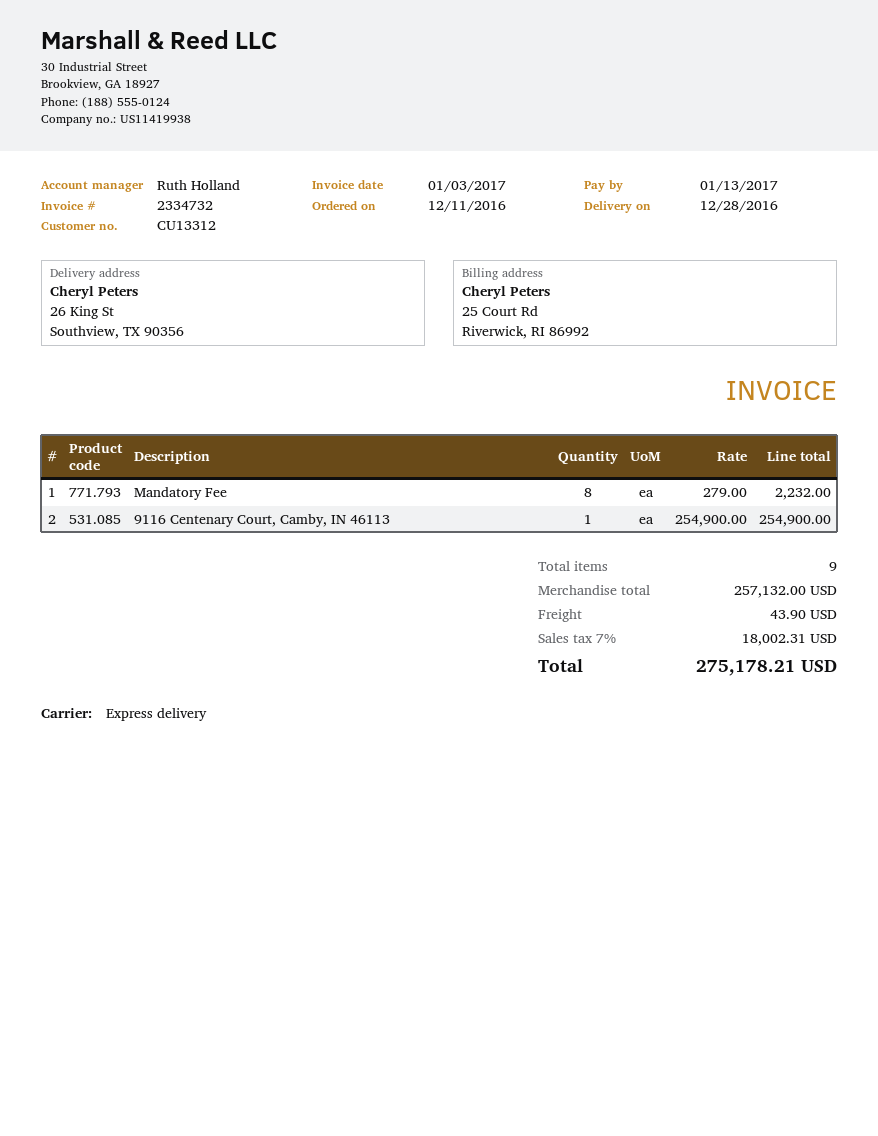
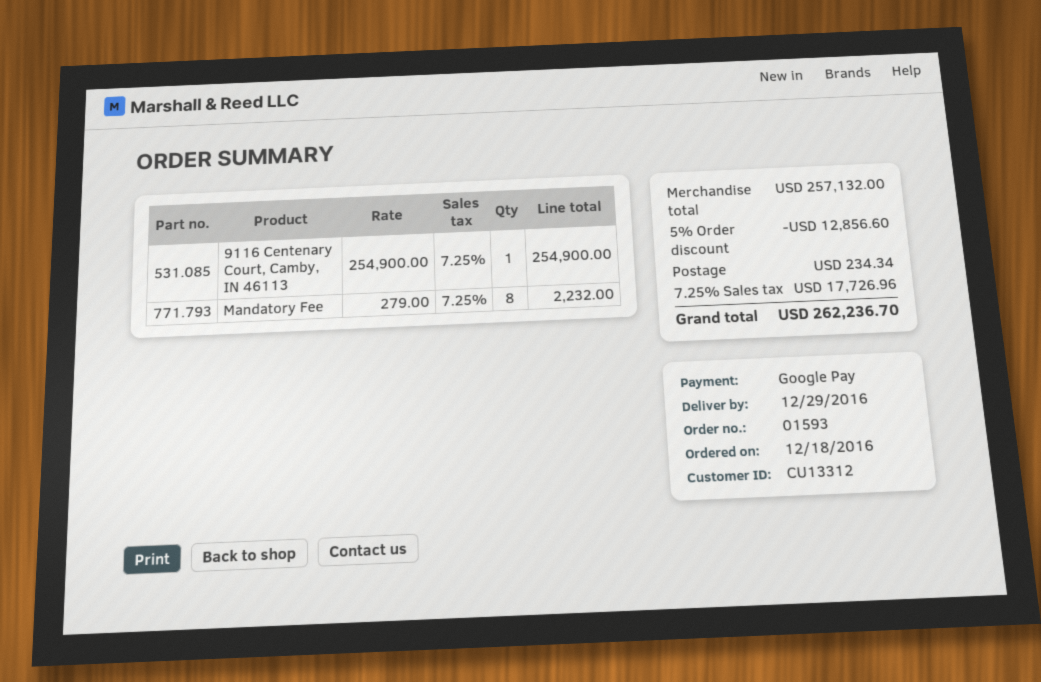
order date: 2016-12-11 -> 2016-12-18
delivery date: 2016-12-28 -> 2016-12-29
discount: none -> 5% = 12856.60
shipping: 43.90 -> 234.34
tax: 7% = 18002.31 -> 7.25% = 17726.96
total: 275178.21 -> 262236.70

